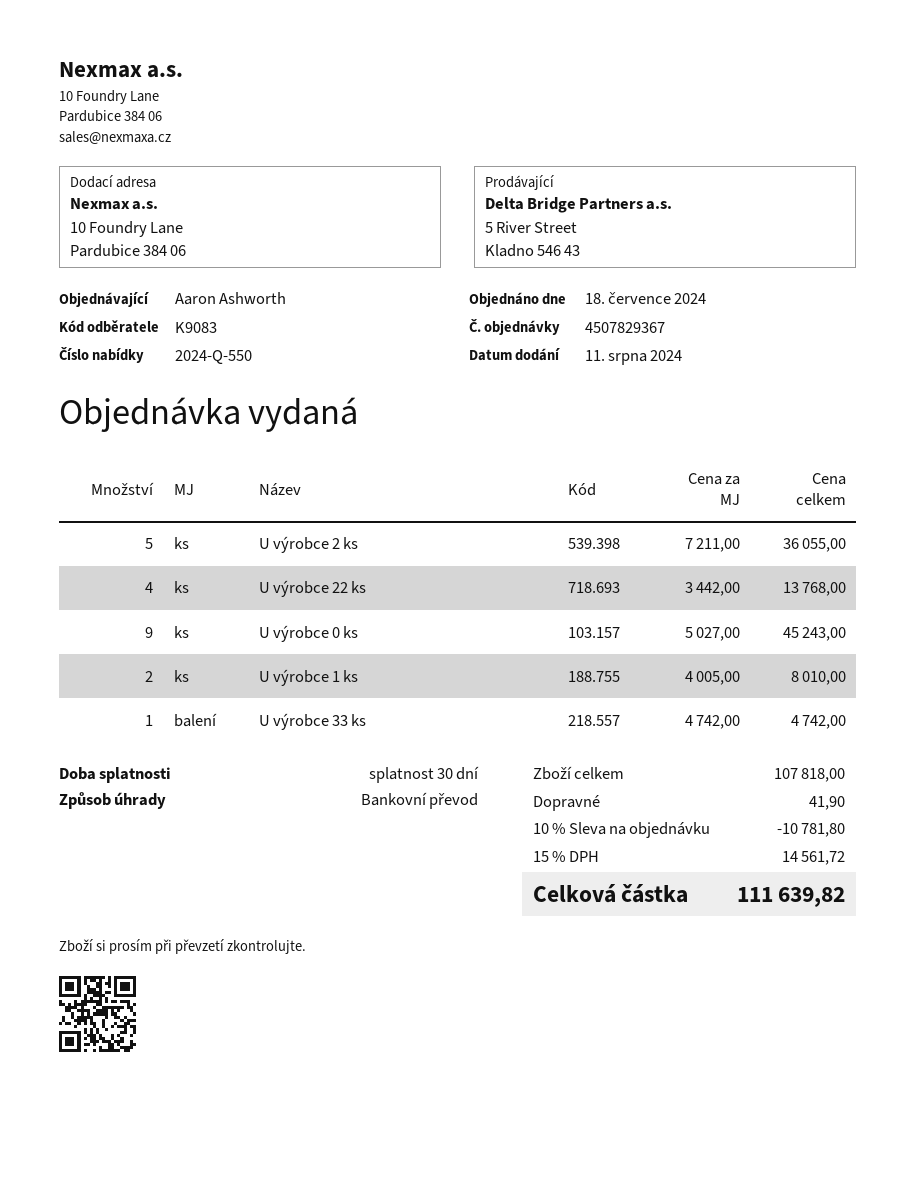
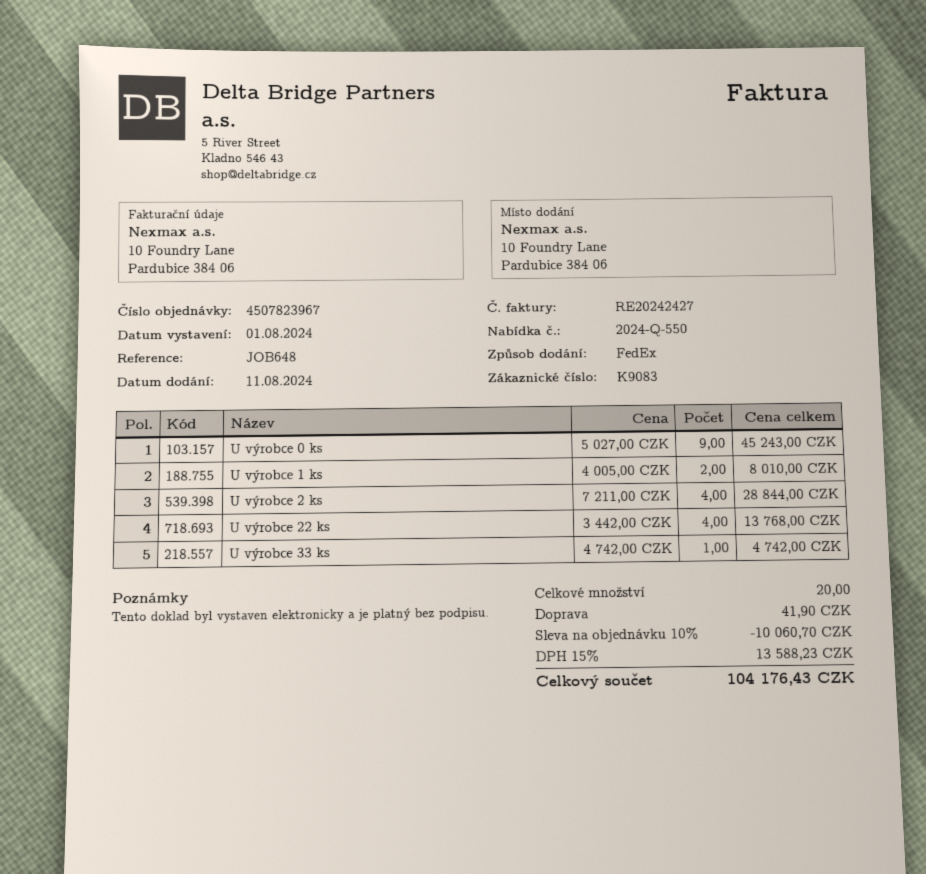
order number: 4507829367 -> 4507823967
U výrobce 2 ks: 5 x 7211.00 = 36055.00 -> 4 x 7211.00 = 28844.00
discount: 10% = 10781.80 -> 10% = 10060.70
tax: 15% = 14561.72 -> 15% = 13588.23
total: 111639.82 -> 104176.43

